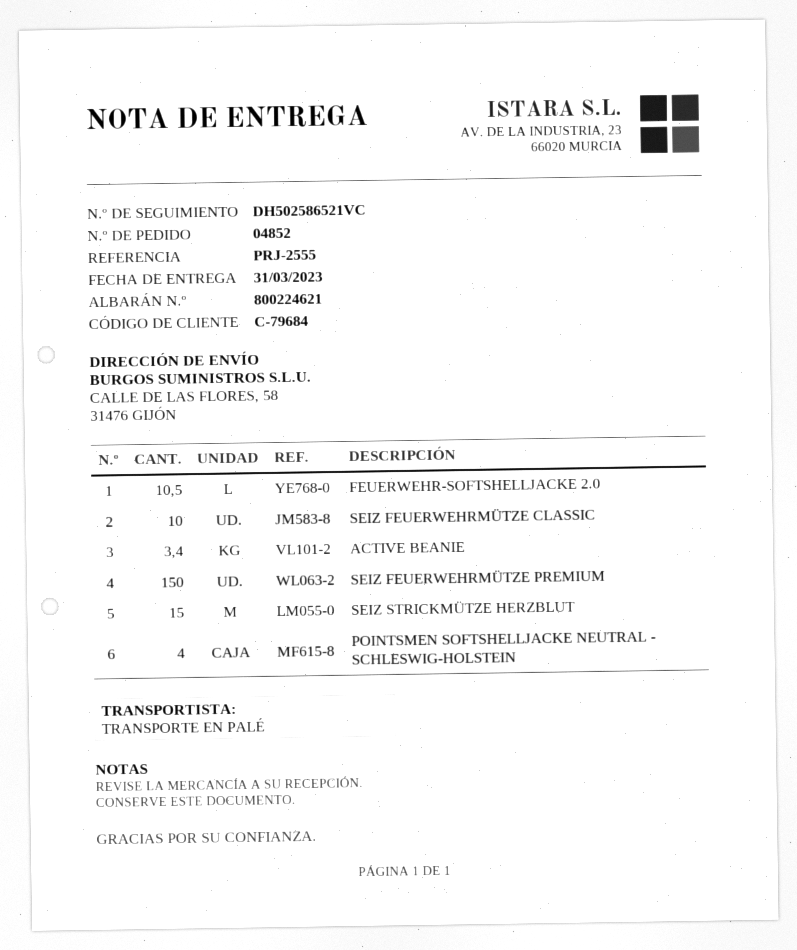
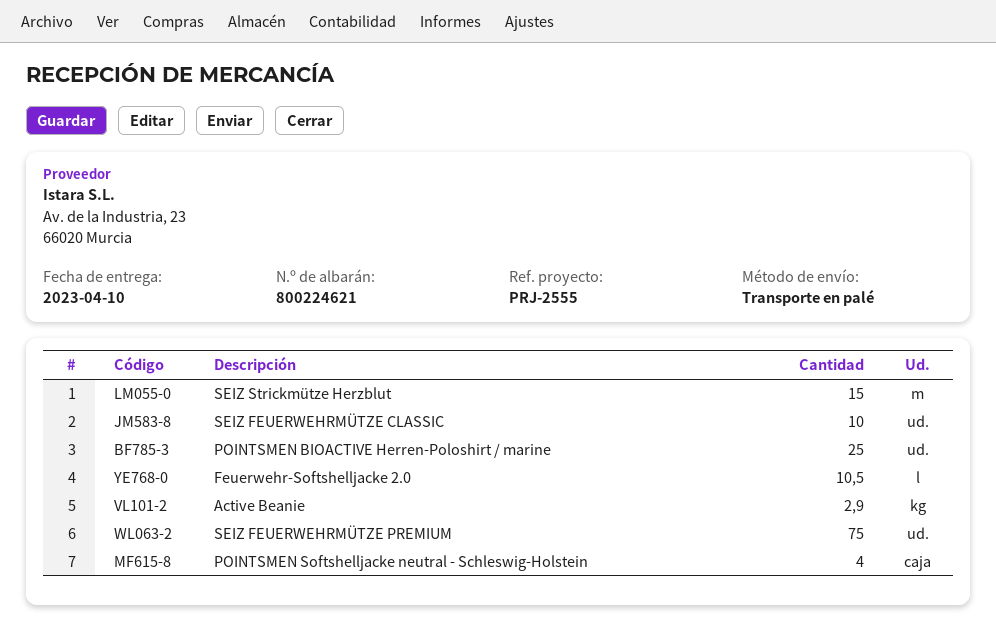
delivery date: 2023-03-31 -> 2023-04-10
ACTIVE BEANIE: 3.4 -> 2.9
SEIZ FEUERWEHRMÜTZE PREMIUM: 150 -> 75
POINTSMEN BIOACTIVE Herren-Poloshirt / marine: none -> 25

